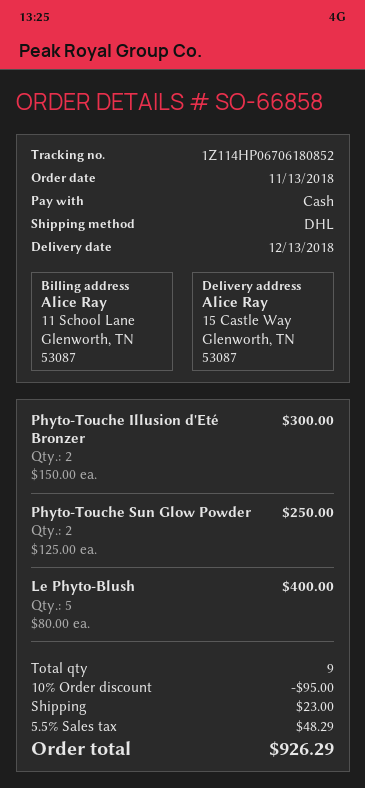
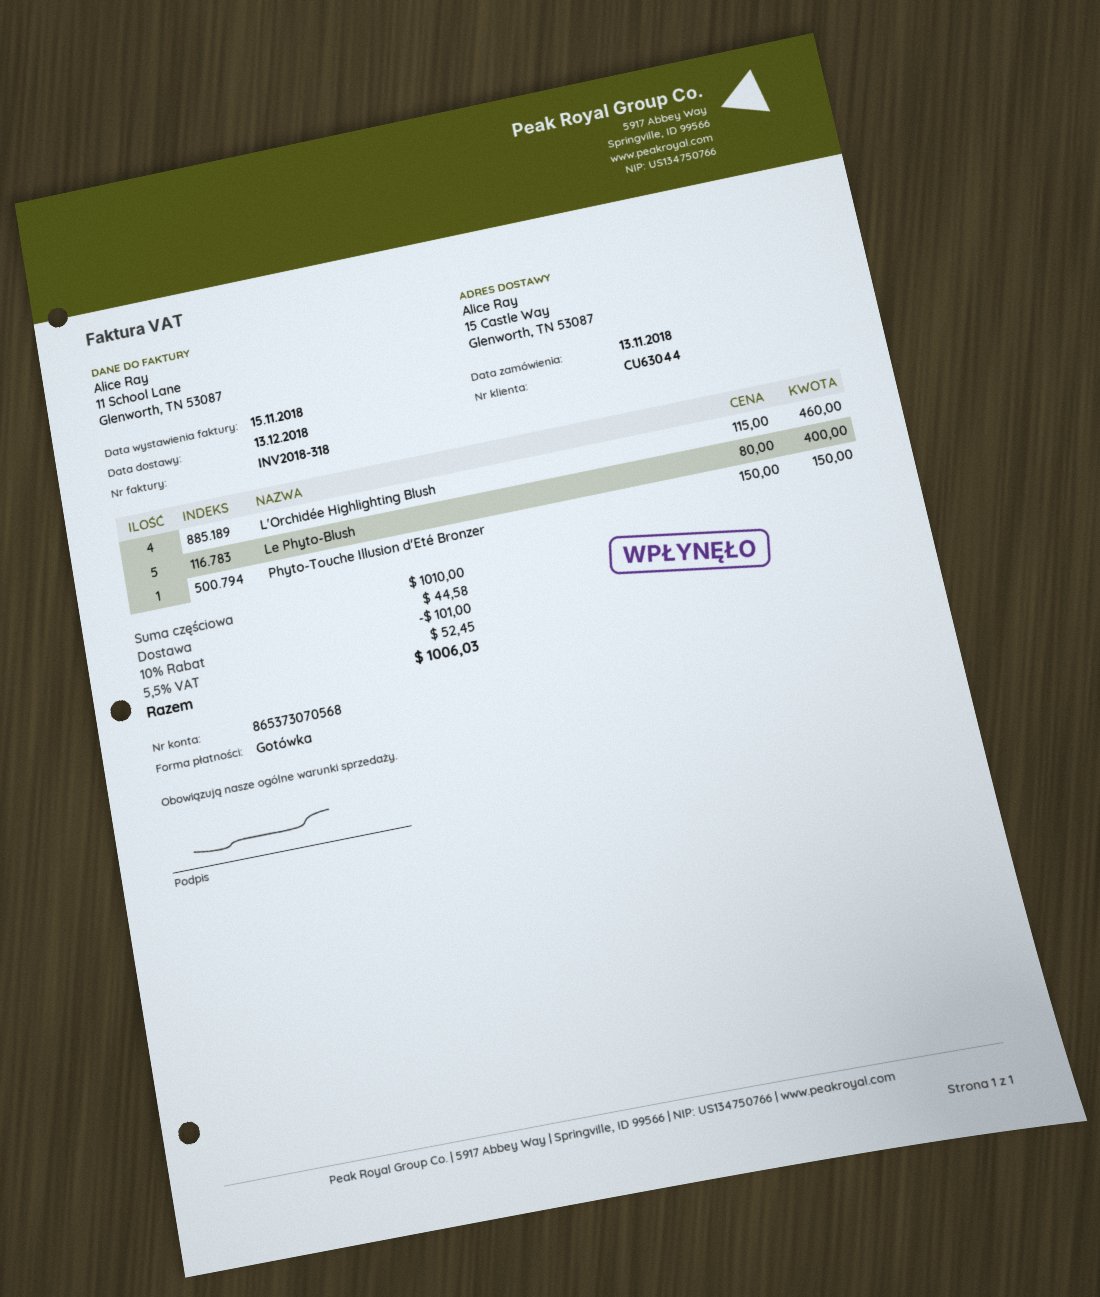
Phyto-Touche Illusion d'Eté Bronzer: 2 x 150.00 = 300.00 -> 1 x 150.00 = 150.00
Phyto-Touche Sun Glow Powder: 2 x 125.00 = 250.00 -> none
L'Orchidée Highlighting Blush: none -> 4 x 115.00 = 460.00
discount: 10% = 95.00 -> 10% = 101.00
shipping: 23.00 -> 44.58
tax: 5.5% = 48.29 -> 5.5% = 52.45
total: 926.29 -> 1006.03

